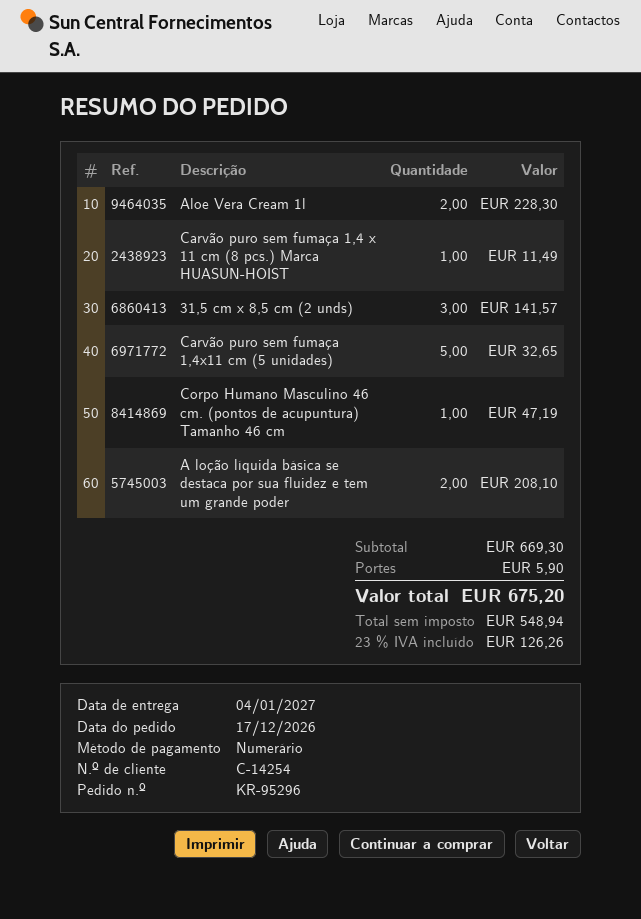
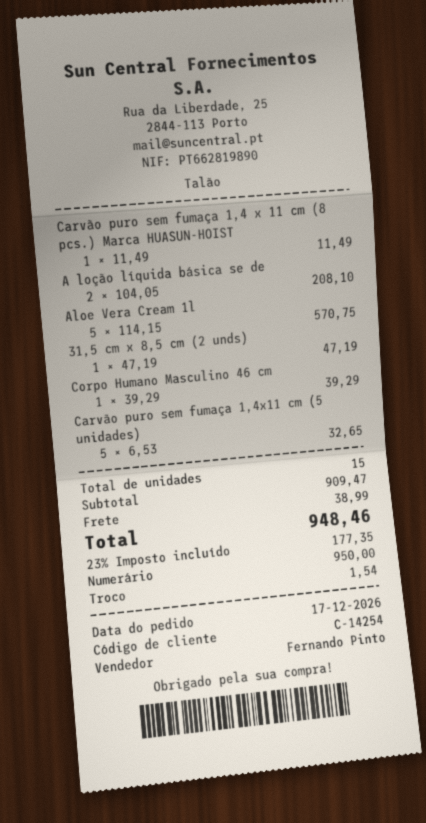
Aloe Vera Cream 1l: 2 for 228.30 -> 5 for 570.75
31,5 cm x 8,5 cm (2 unds): 3 for 141.57 -> 1 for 47.19
Corpo Humano Masculino 46 cm. (pontos de acupuntura) Tamanho 46 cm: 1 for 47.19 -> 1 for 39.29
subtotal: 669.30 -> 909.47
shipping: 5.90 -> 38.99
tax: 23% = 126.26 -> 23% = 177.35
total: 675.20 -> 948.46

